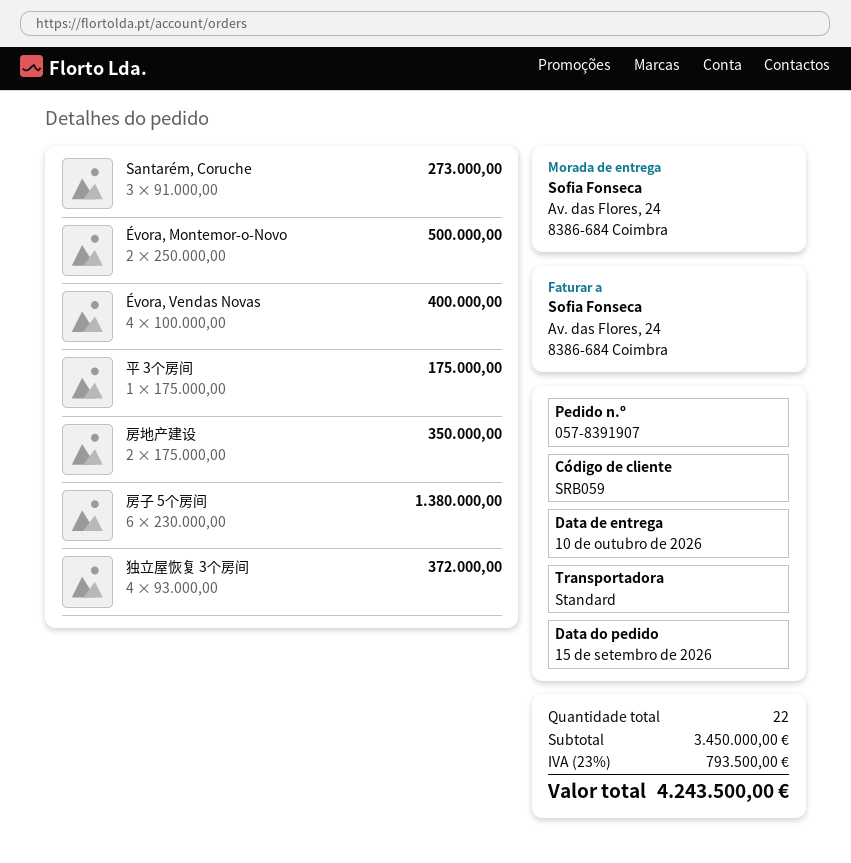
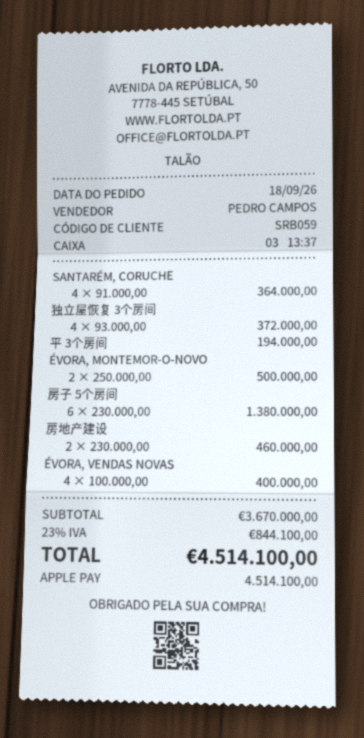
order date: 2026-09-15 -> 2026-09-18
Santarém, Coruche: 3 x 91000.00 = 273000.00 -> 4 x 91000.00 = 364000.00
平 3个房间: 1 x 175000.00 = 175000.00 -> 1 x 194000.00 = 194000.00
房地产建设: 2 x 175000.00 = 350000.00 -> 2 x 230000.00 = 460000.00
subtotal: 3450000.00 -> 3670000.00
tax: 23% = 793500.00 -> 23% = 844100.00
total: 4243500.00 -> 4514100.00

